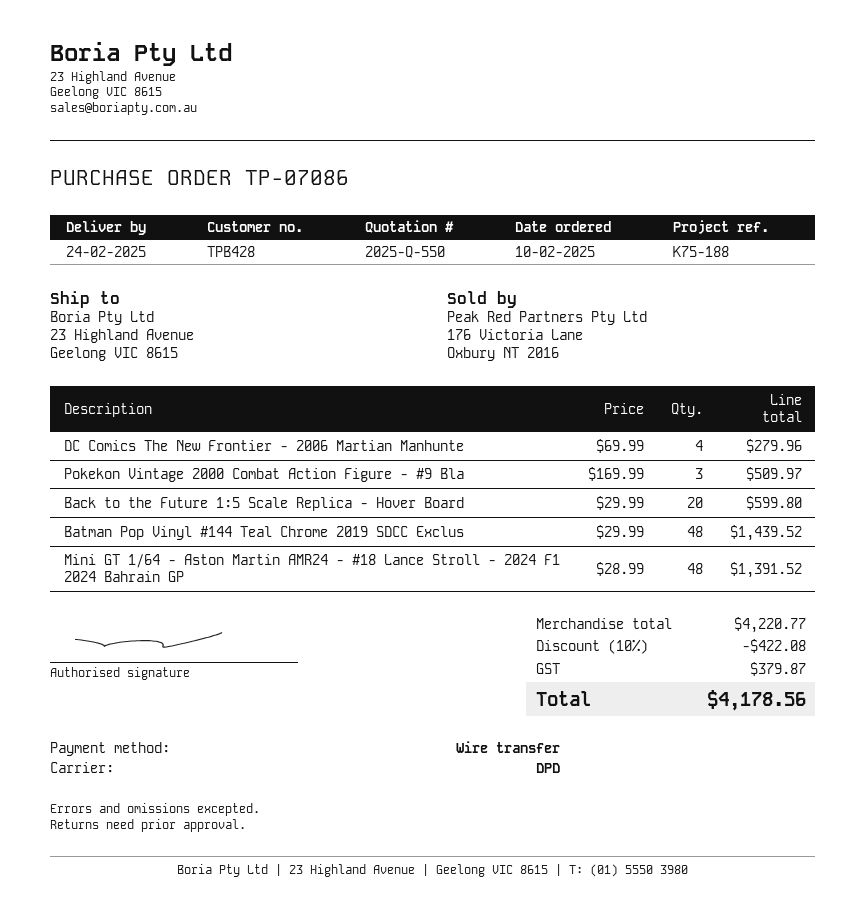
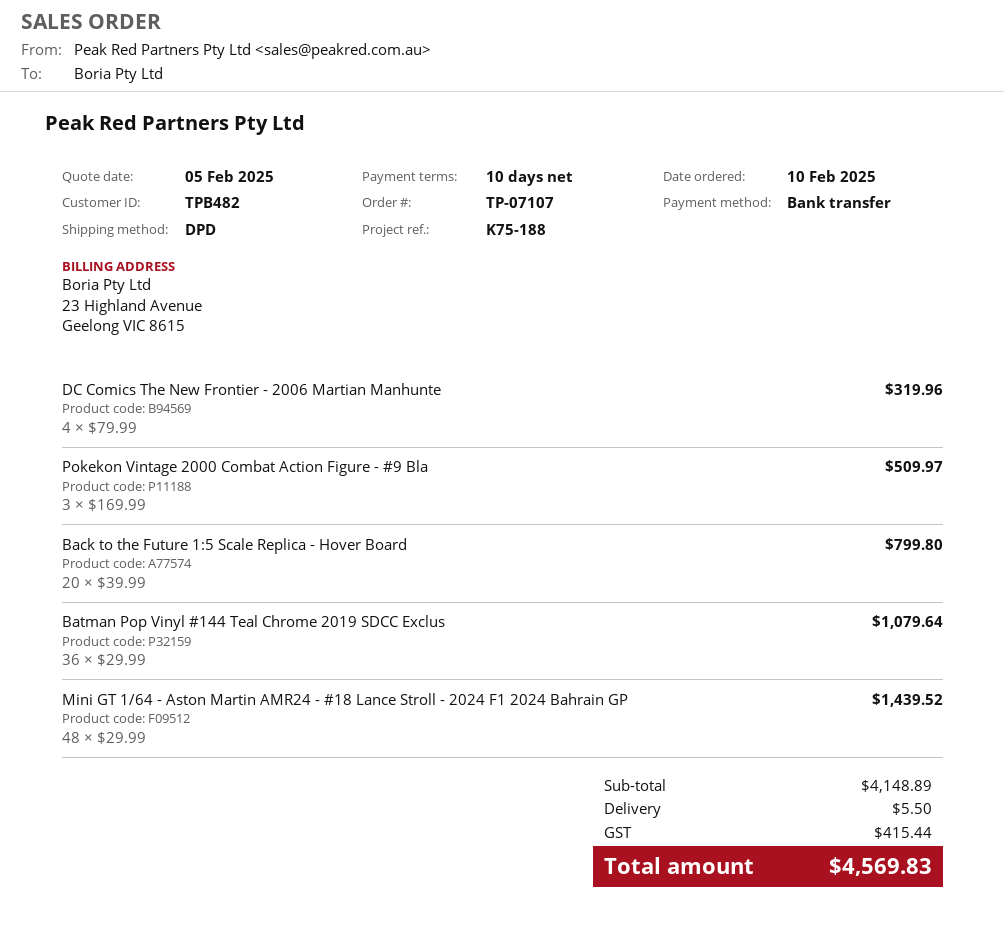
order number: TP-07086 -> TP-07107
customer number: TPB428 -> TPB482
DC Comics The New Frontier - 2006 Martian Manhunte: 4 x 69.99 = 279.96 -> 4 x 79.99 = 319.96
Back to the Future 1:5 Scale Replica - Hover Board: 20 x 29.99 = 599.80 -> 20 x 39.99 = 799.80
Batman Pop Vinyl #144 Teal Chrome 2019 SDCC Exclus: 48 x 29.99 = 1439.52 -> 36 x 29.99 = 1079.64
Mini GT 1/64 - Aston Martin AMR24 - #18 Lance Stroll - 2024 F1 2024 Bahrain GP: 48 x 28.99 = 1391.52 -> 48 x 29.99 = 1439.52
subtotal: 4220.77 -> 4148.89
discount: 10% = 422.08 -> none
shipping: none -> 5.50
tax: 379.87 -> 415.44
total: 4178.56 -> 4569.83

